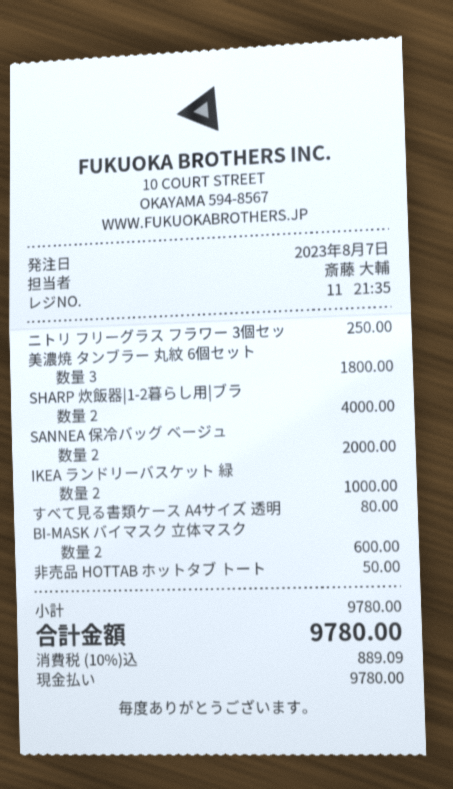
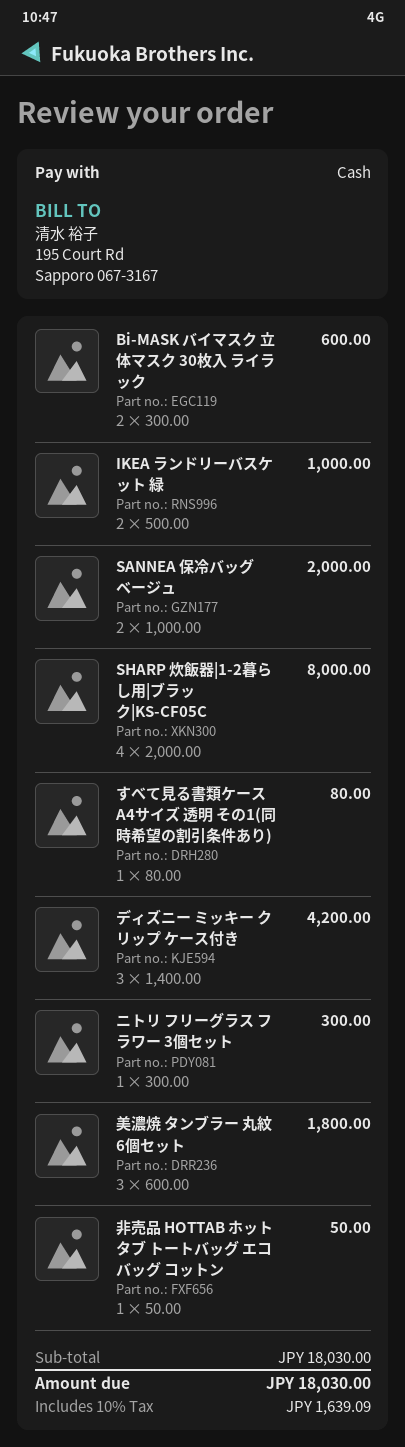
ニトリ フリーグラス フラワー 3個セッ: 1 for 250.00 -> 1 for 300.00
SHARP 炊飯器|1-2暮らし用|ブラ: 2 for 4000.00 -> 4 for 8000.00
ディズニー ミッキー クリップ ケース付き: none -> 3 for 4200.00
subtotal: 9780.00 -> 18030.00
tax: 10% = 889.09 -> 10% = 1639.09
total: 9780.00 -> 18030.00

